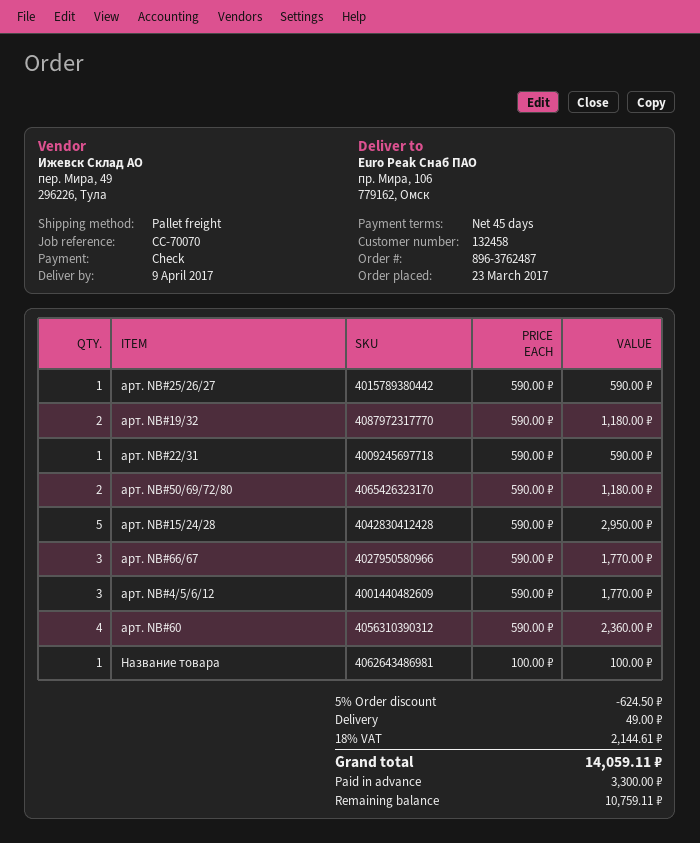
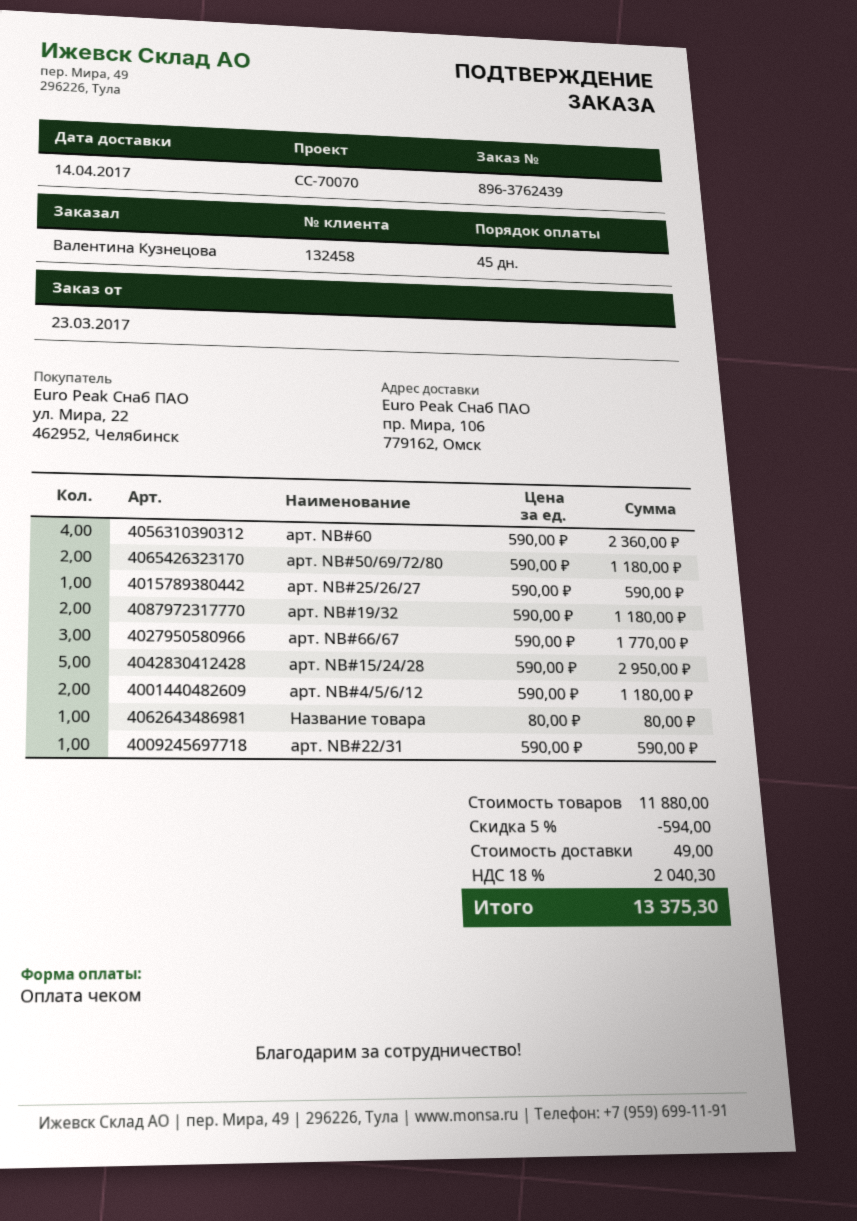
order number: 896-3762487 -> 896-3762439
delivery date: 2017-04-09 -> 2017-04-14
арт. NB#4/5/6/12: 3 x 590.00 = 1770.00 -> 2 x 590.00 = 1180.00
Название товара: 1 x 100.00 = 100.00 -> 1 x 80.00 = 80.00
discount: 5% = 624.50 -> 5% = 594.00
tax: 18% = 2144.61 -> 18% = 2040.30
total: 14059.11 -> 13375.30

